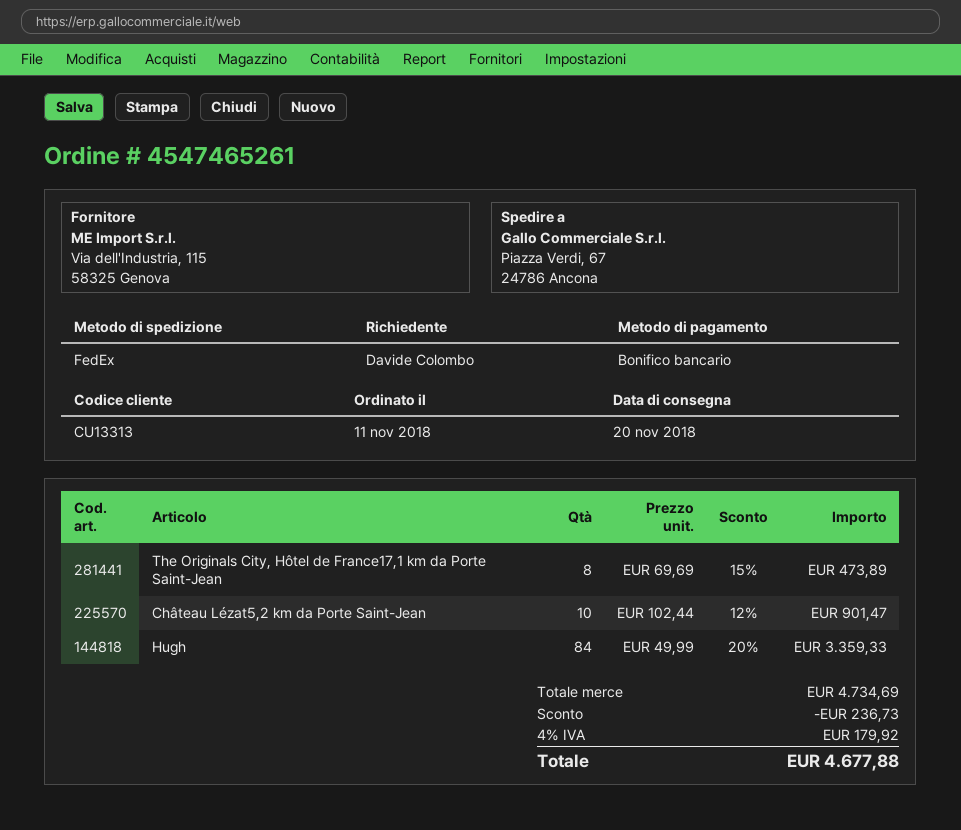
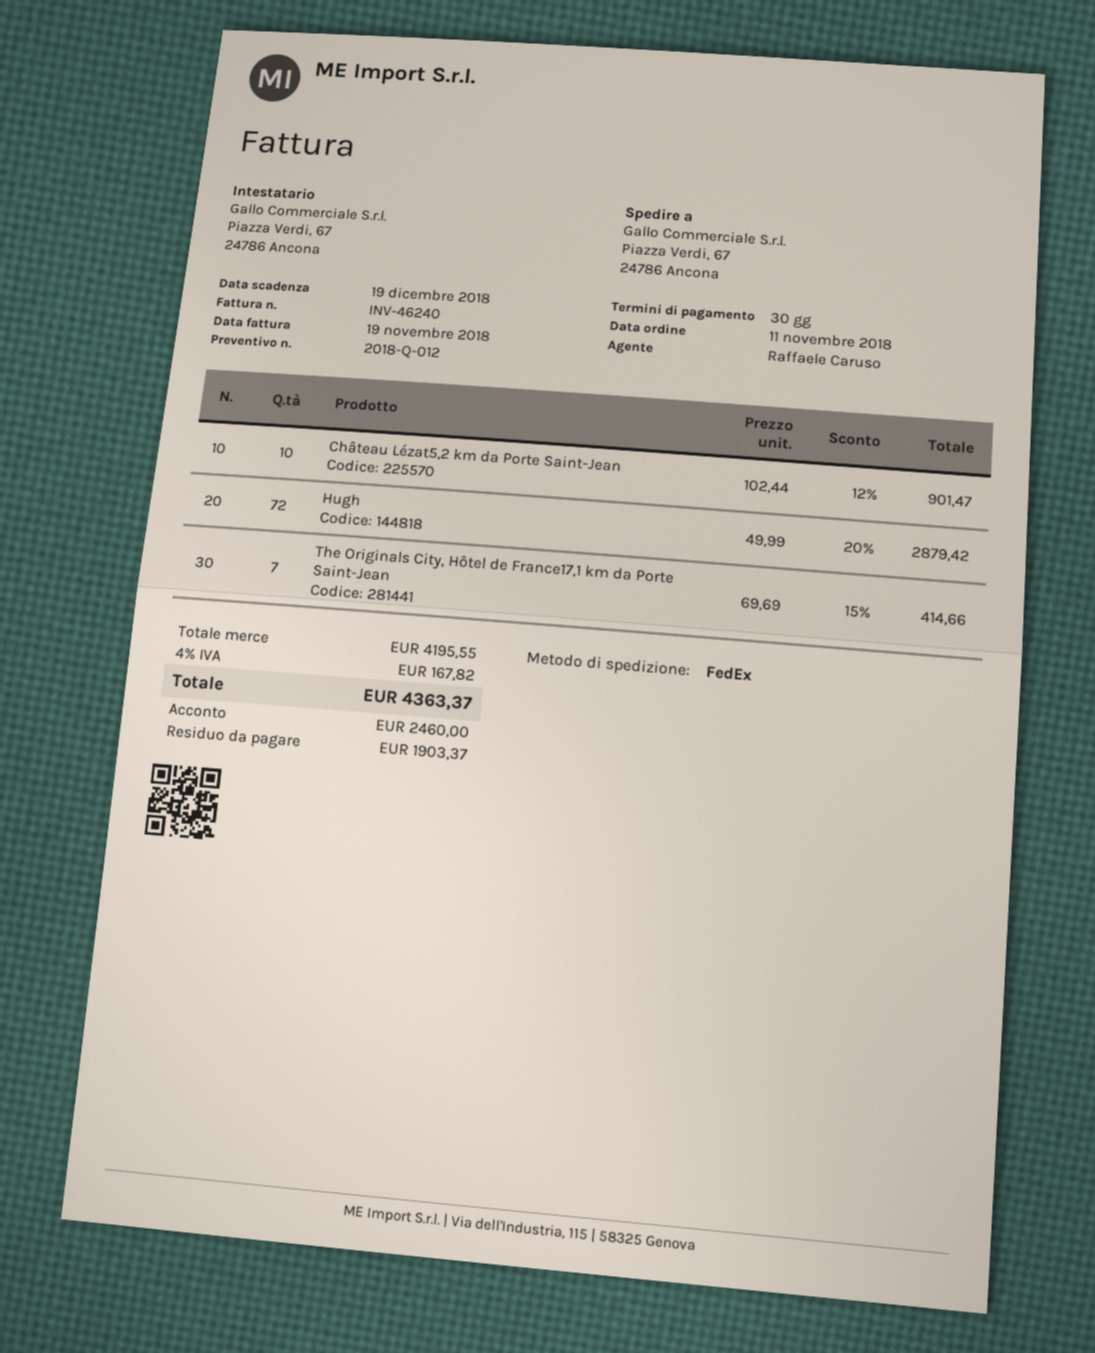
The Originals City, Hôtel de France17,1 km da Porte Saint-Jean: 8 x 69.69 - 15% = 473.89 -> 7 x 69.69 - 15% = 414.66
Hugh: 84 x 49.99 - 20% = 3359.33 -> 72 x 49.99 - 20% = 2879.42
subtotal: 4734.69 -> 4195.55
discount: 236.73 -> none
tax: 4% = 179.92 -> 4% = 167.82
total: 4677.88 -> 4363.37

